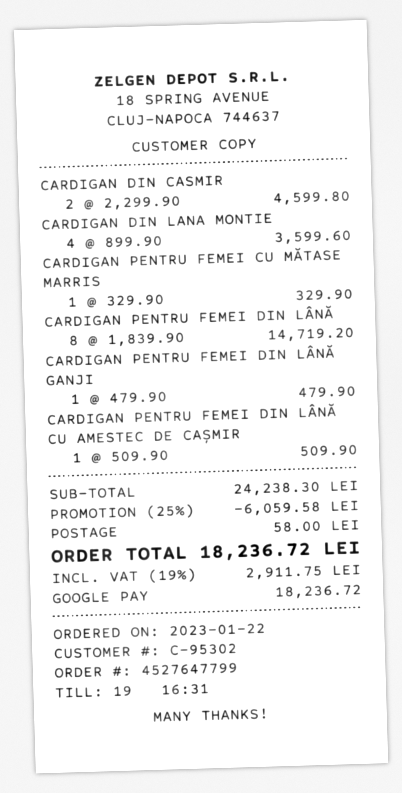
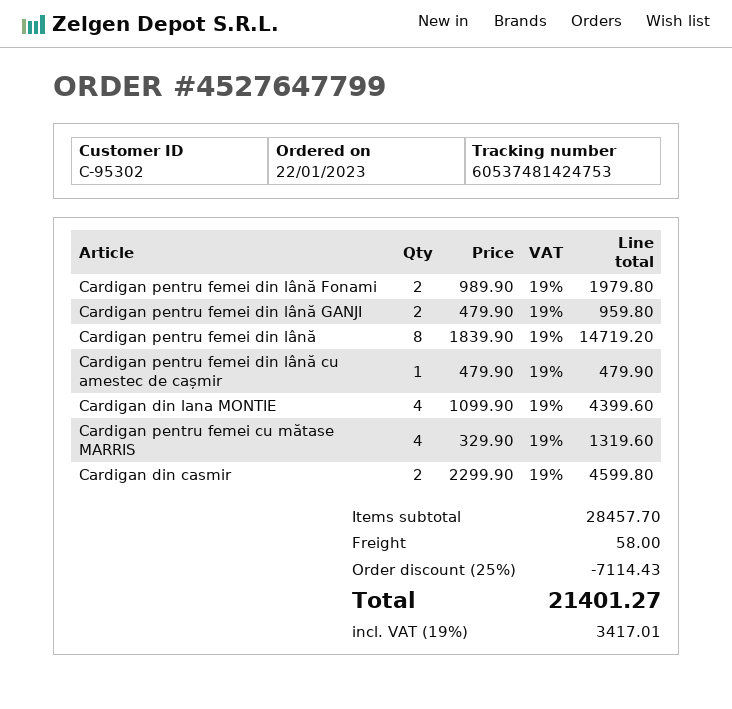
CARDIGAN DIN LANA MONTIE: 4 x 899.90 = 3599.60 -> 4 x 1099.90 = 4399.60
CARDIGAN PENTRU FEMEI CU MĂTASE MARRIS: 1 x 329.90 = 329.90 -> 4 x 329.90 = 1319.60
CARDIGAN PENTRU FEMEI DIN LÂNĂ GANJI: 1 x 479.90 = 479.90 -> 2 x 479.90 = 959.80
CARDIGAN PENTRU FEMEI DIN LÂNĂ CU AMESTEC DE CAȘMIR: 1 x 509.90 = 509.90 -> 1 x 479.90 = 479.90
Cardigan pentru femei din lână Fonami: none -> 2 x 989.90 = 1979.80
subtotal: 24238.30 -> 28457.70
discount: 25% = 6059.58 -> 25% = 7114.43
tax: 19% = 2911.75 -> 19% = 3417.01
total: 18236.72 -> 21401.27

